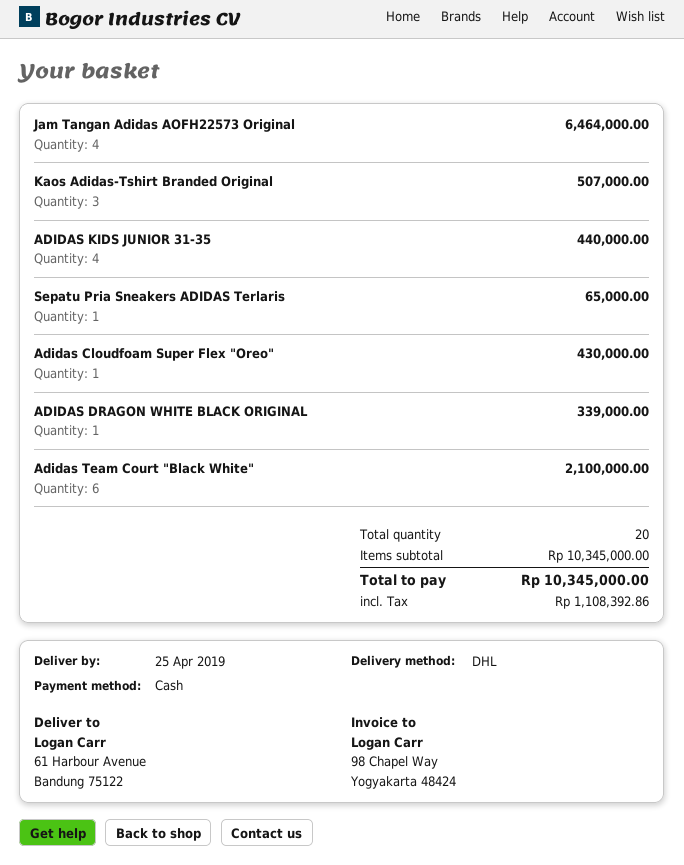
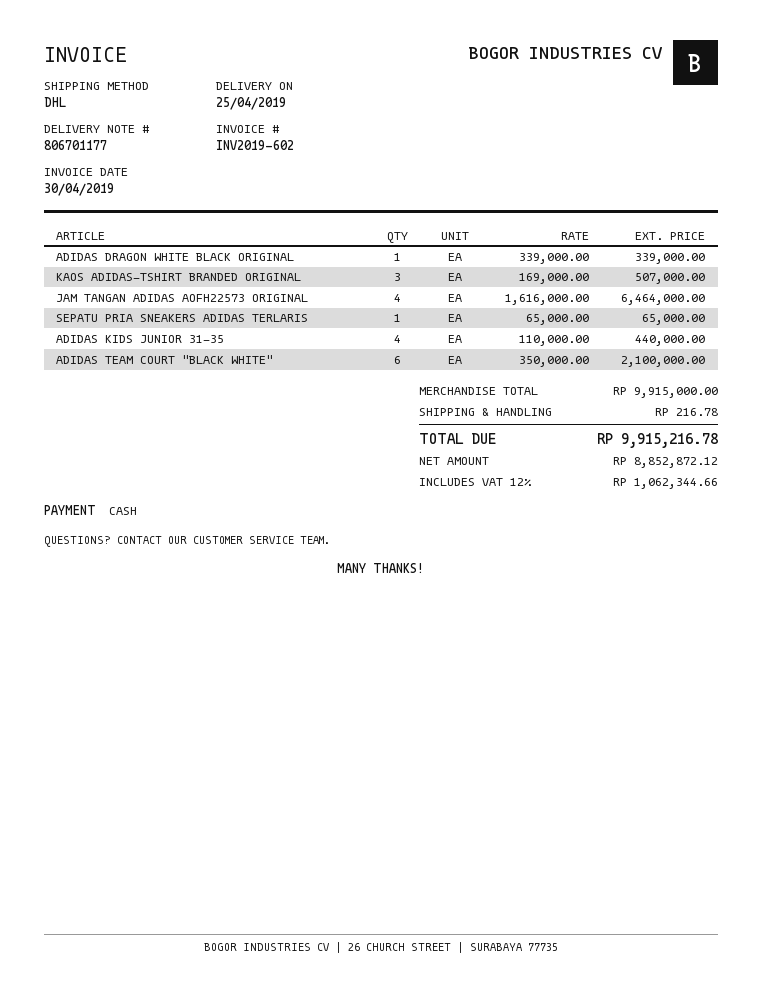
Adidas Cloudfoam Super Flex "Oreo": 1 for 430000.00 -> none
subtotal: 10345000.00 -> 9915000.00
shipping: none -> 216.78
tax: 1108392.86 -> 1062344.66
total: 10345000.00 -> 9915216.78

